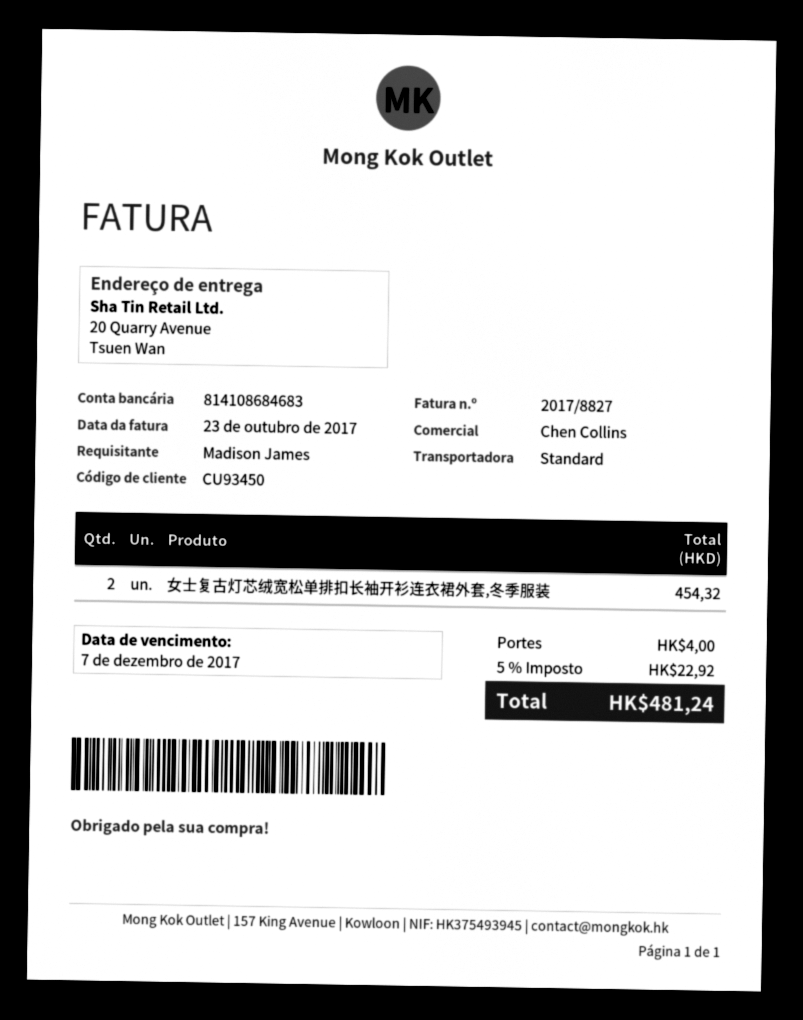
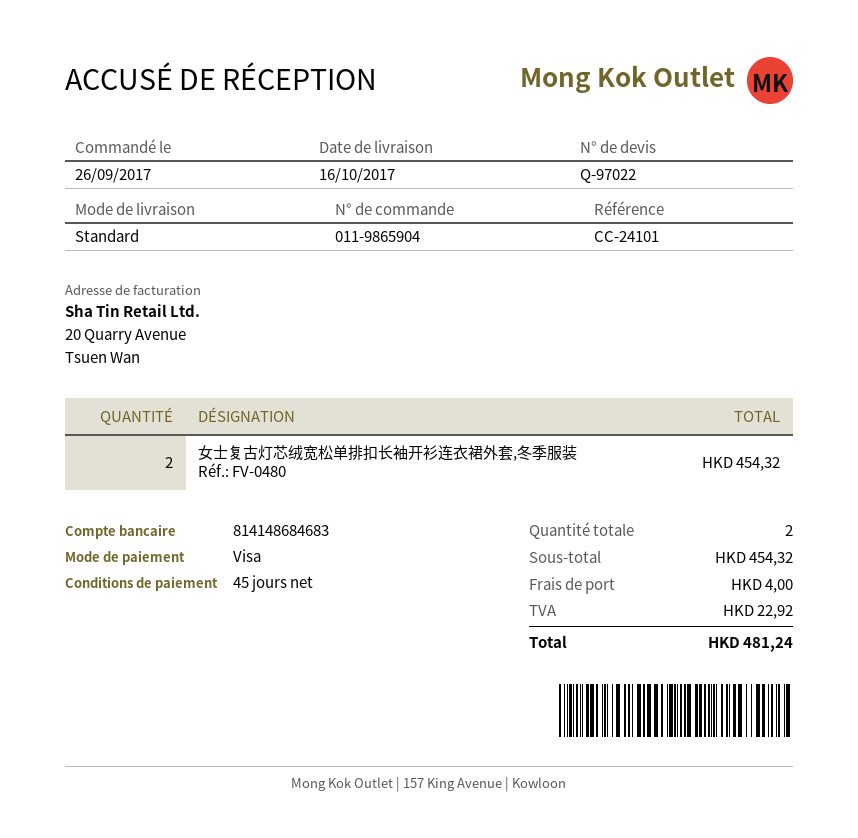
bank account: 814108684683 -> 814148684683

